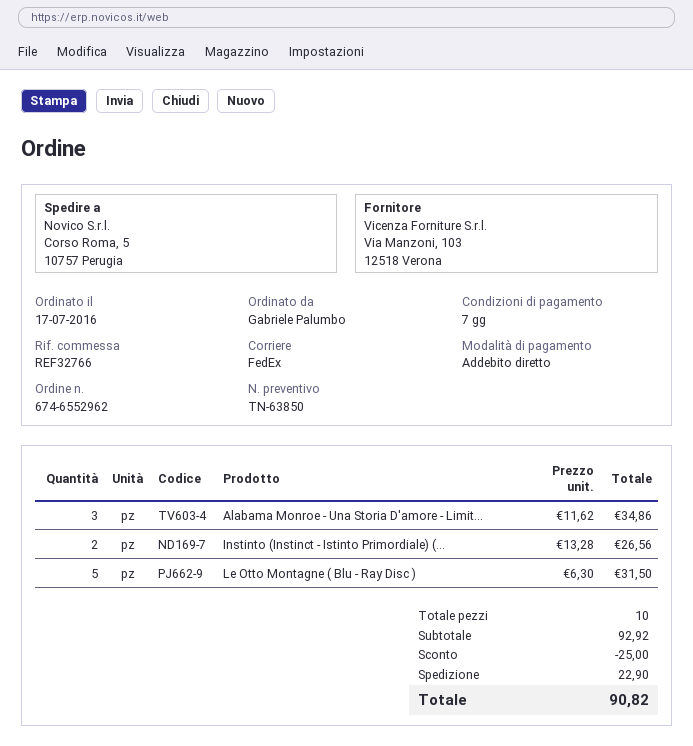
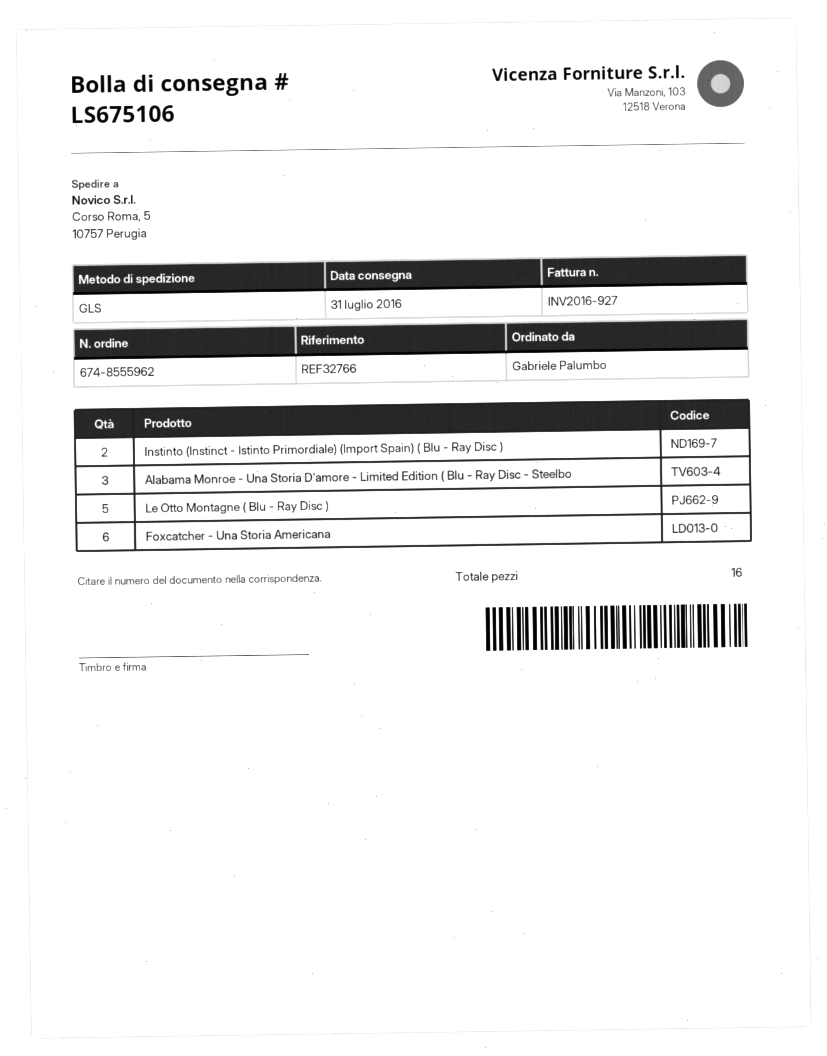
order number: 674-6552962 -> 674-8555962
shipping method: FedEx -> GLS
Foxcatcher - Una Storia Americana: none -> 6
total quantity: 10 -> 16

